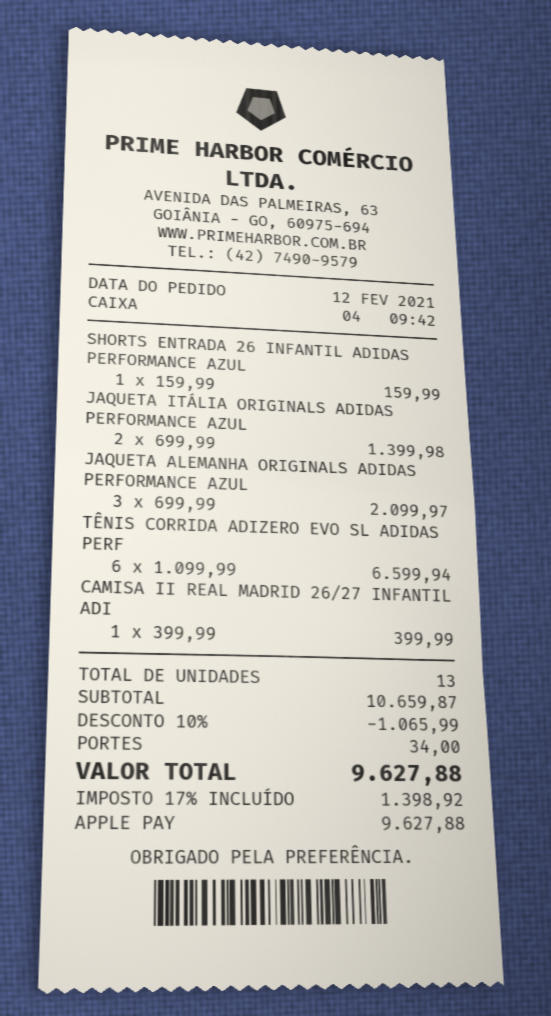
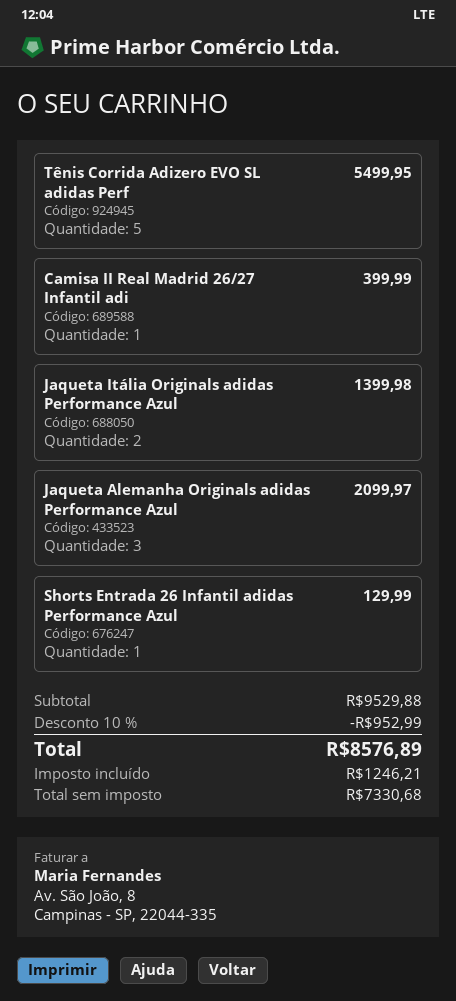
SHORTS ENTRADA 26 INFANTIL ADIDAS PERFORMANCE AZUL: 1 for 159.99 -> 1 for 129.99
TÊNIS CORRIDA ADIZERO EVO SL ADIDAS PERF: 6 for 6599.94 -> 5 for 5499.95
subtotal: 10659.87 -> 9529.88
discount: 10% = 1065.99 -> 10% = 952.99
shipping: 34.00 -> none
tax: 1398.92 -> 1246.21
total: 9627.88 -> 8576.89

